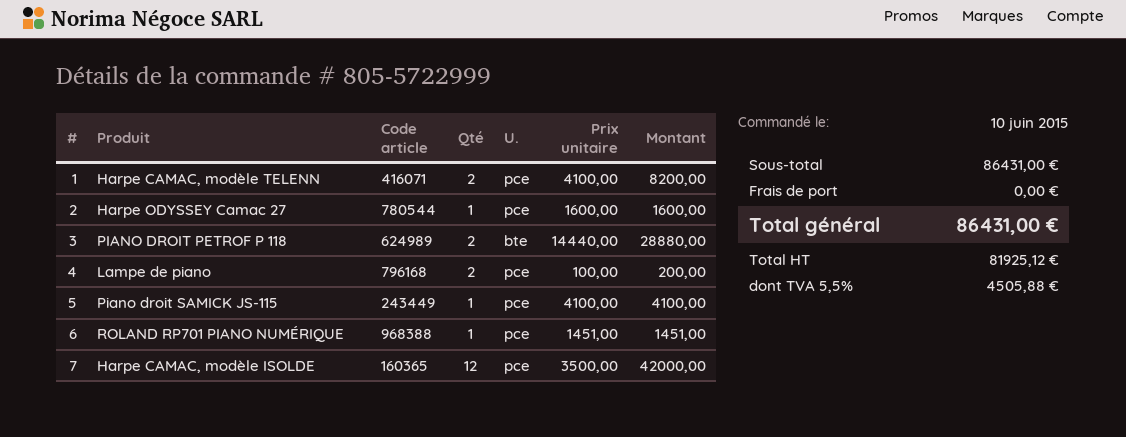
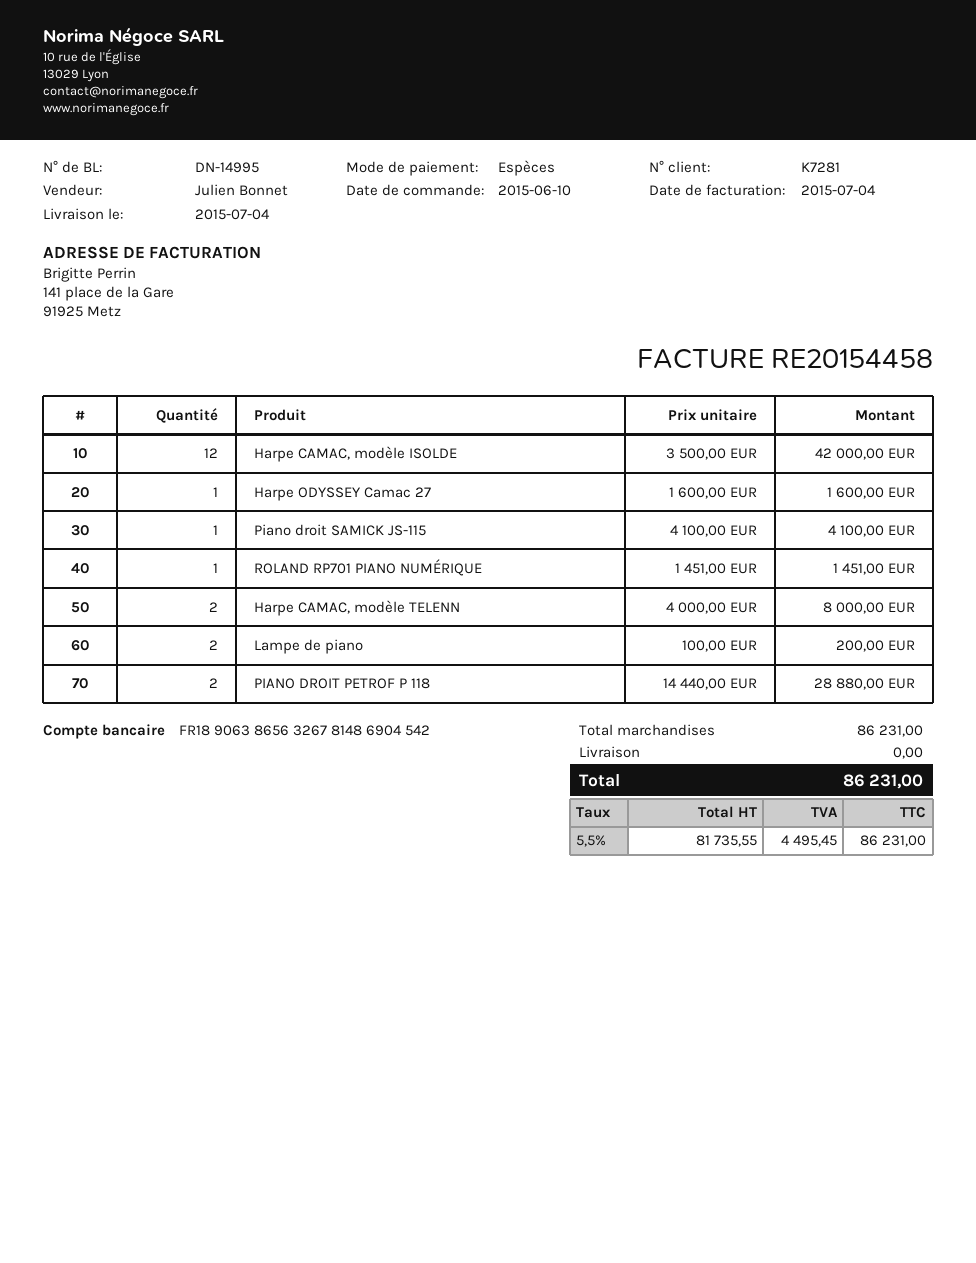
Harpe CAMAC, modèle TELENN: 2 x 4100.00 = 8200.00 -> 2 x 4000.00 = 8000.00
subtotal: 86431.00 -> 86231.00
net: 81925.12 -> 81735.55
tax: 5.5% = 4505.88 -> 5.5% = 4495.45
total: 86431.00 -> 86231.00

